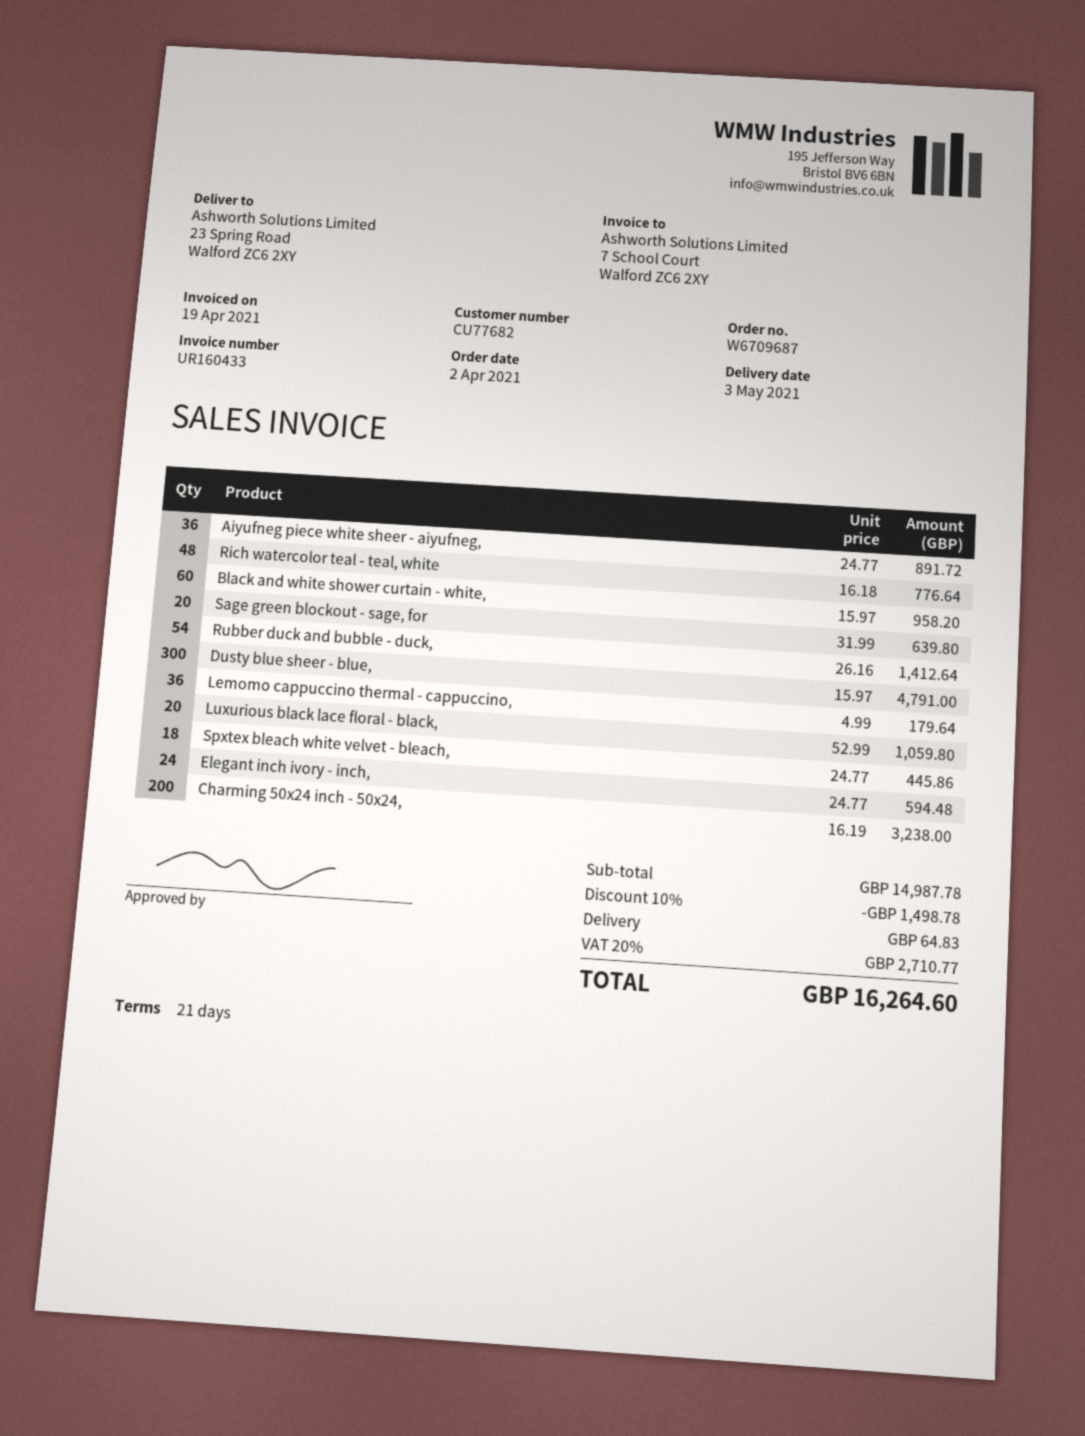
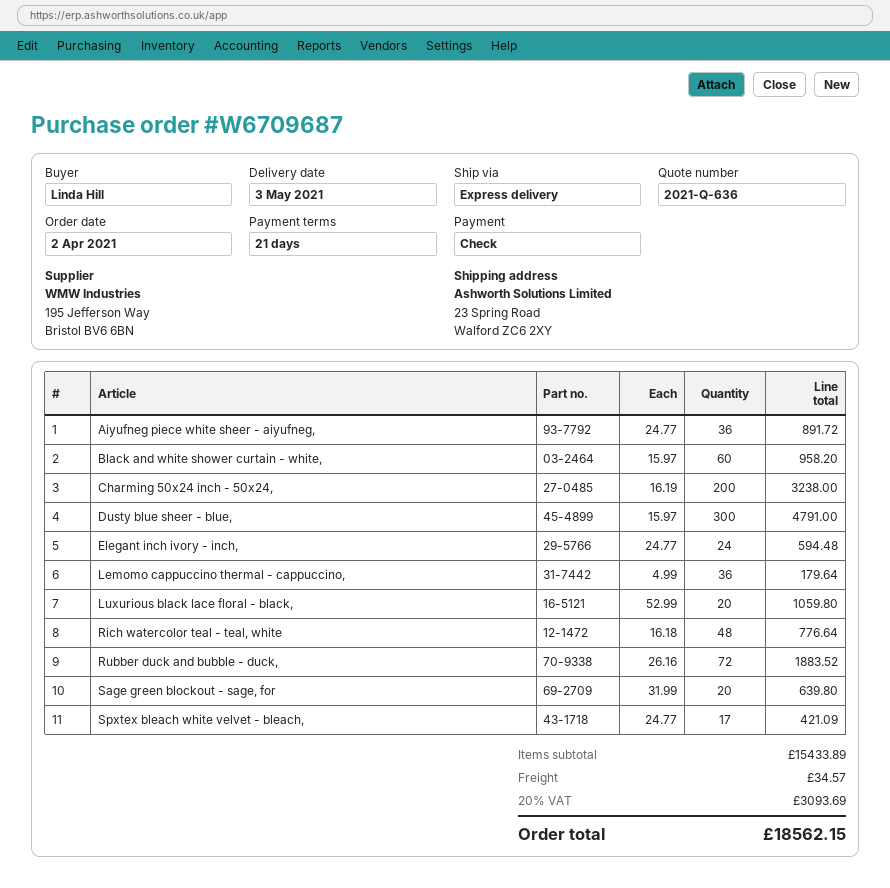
Rubber duck and bubble - duck,: 54 x 26.16 = 1412.64 -> 72 x 26.16 = 1883.52
Spxtex bleach white velvet - bleach,: 18 x 24.77 = 445.86 -> 17 x 24.77 = 421.09
subtotal: 14987.78 -> 15433.89
discount: 10% = 1498.78 -> none
shipping: 64.83 -> 34.57
tax: 20% = 2710.77 -> 20% = 3093.69
total: 16264.60 -> 18562.15

